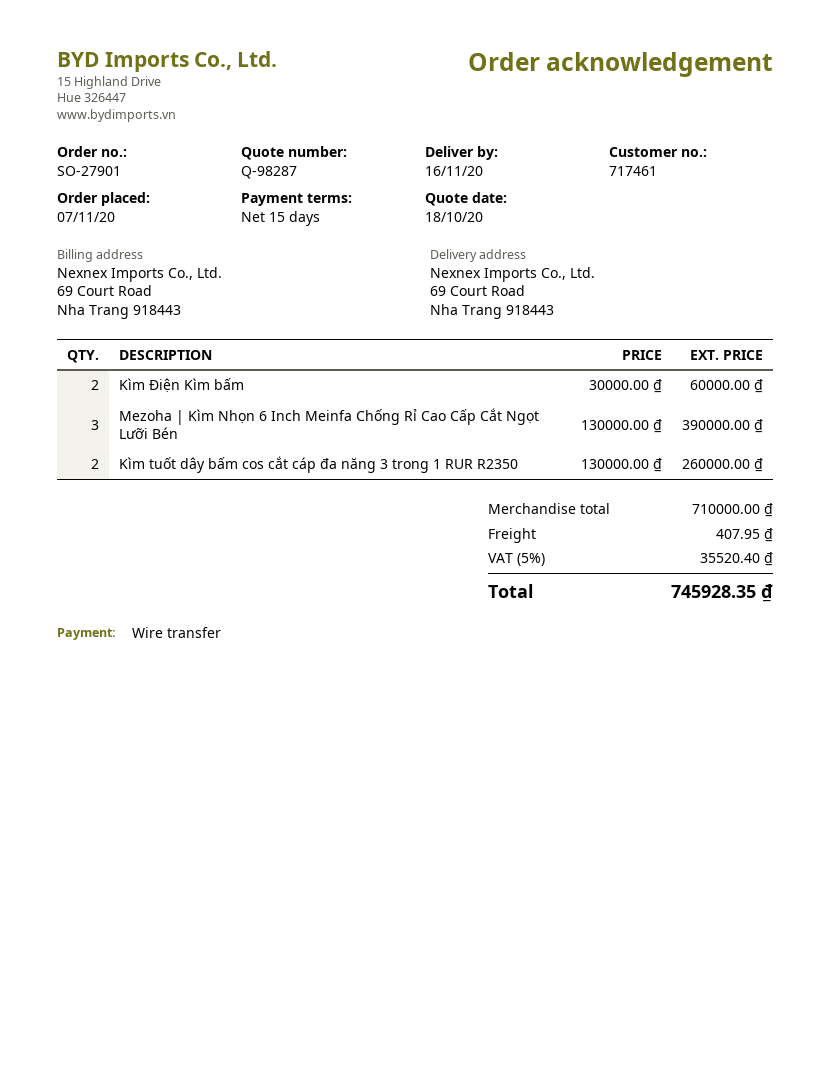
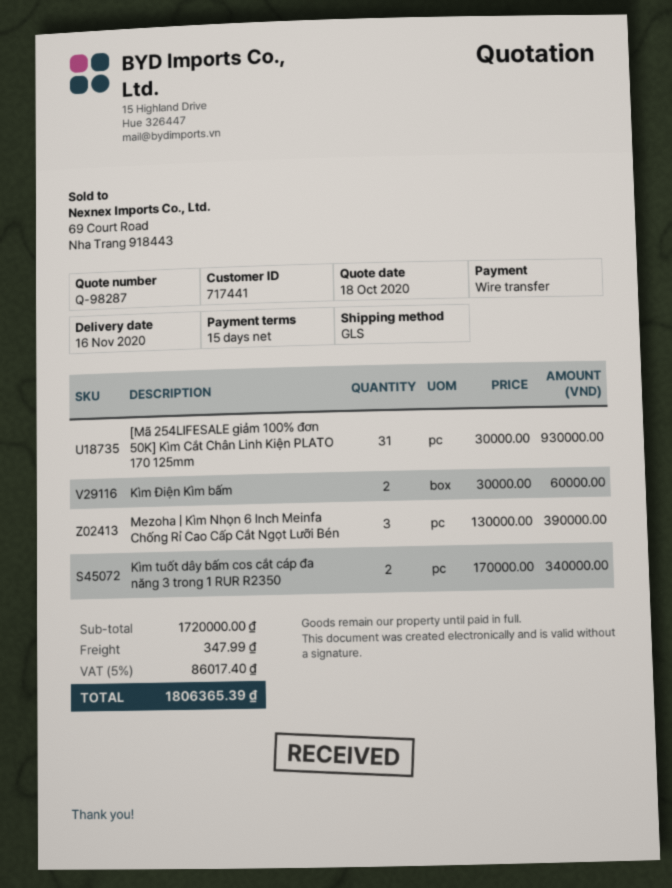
customer number: 717461 -> 717441
Kìm tuốt dây bấm cos cắt cáp đa năng 3 trong 1 RUR R2350: 2 x 130000.00 = 260000.00 -> 2 x 170000.00 = 340000.00
[Mã 254LIFESALE giảm 100% đơn 50K] Kìm Cắt Chân Linh Kiện PLATO 170 125mm: none -> 31 x 30000.00 = 930000.00
subtotal: 710000.00 -> 1720000.00
shipping: 407.95 -> 347.99
tax: 5% = 35520.40 -> 5% = 86017.40
total: 745928.35 -> 1806365.39

